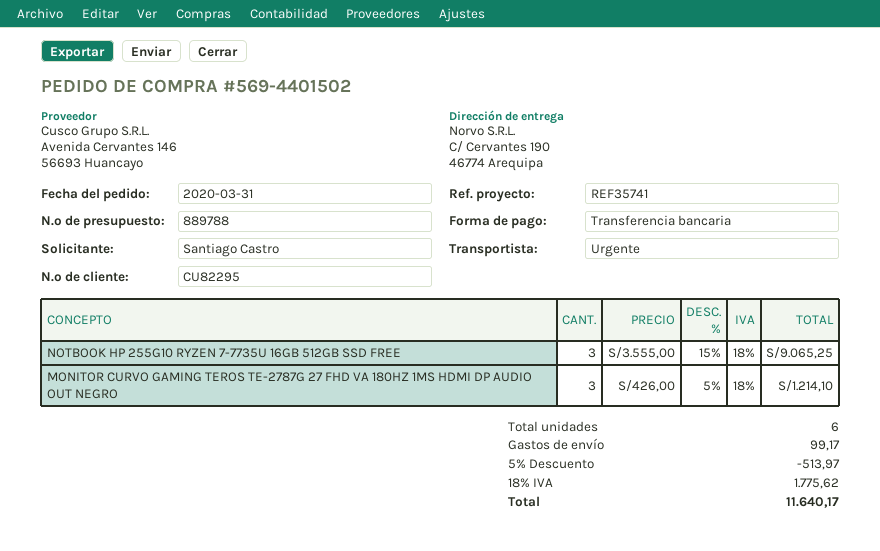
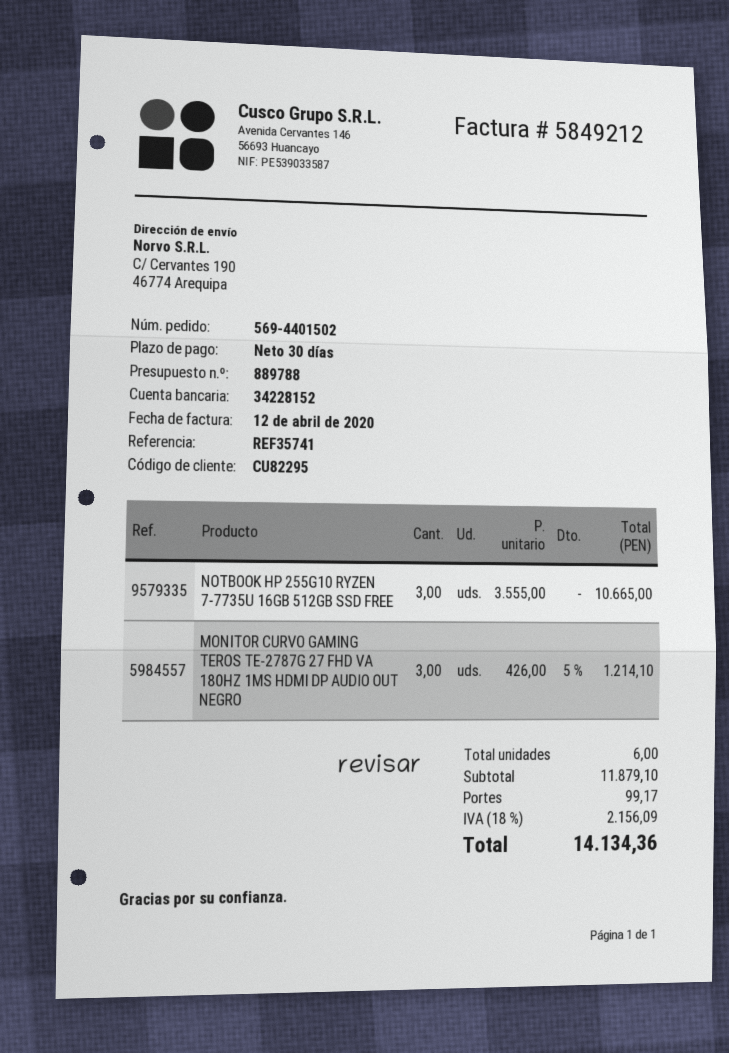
NOTBOOK HP 255G10 RYZEN 7-7735U 16GB 512GB SSD FREE: 3 x 3555.00 - 15% = 9065.25 -> 3 x 3555.00 = 10665.00
discount: 5% = 513.97 -> none
tax: 18% = 1775.62 -> 18% = 2156.09
total: 11640.17 -> 14134.36

